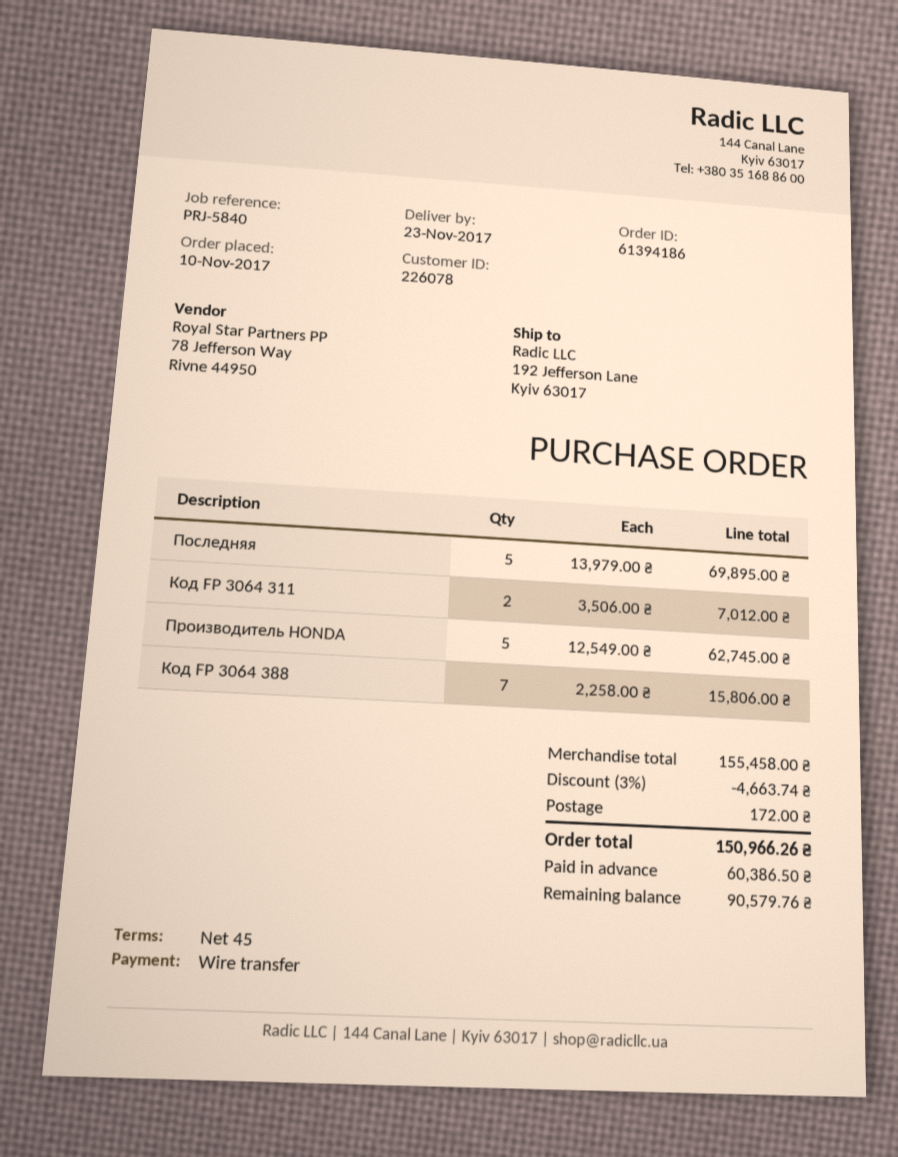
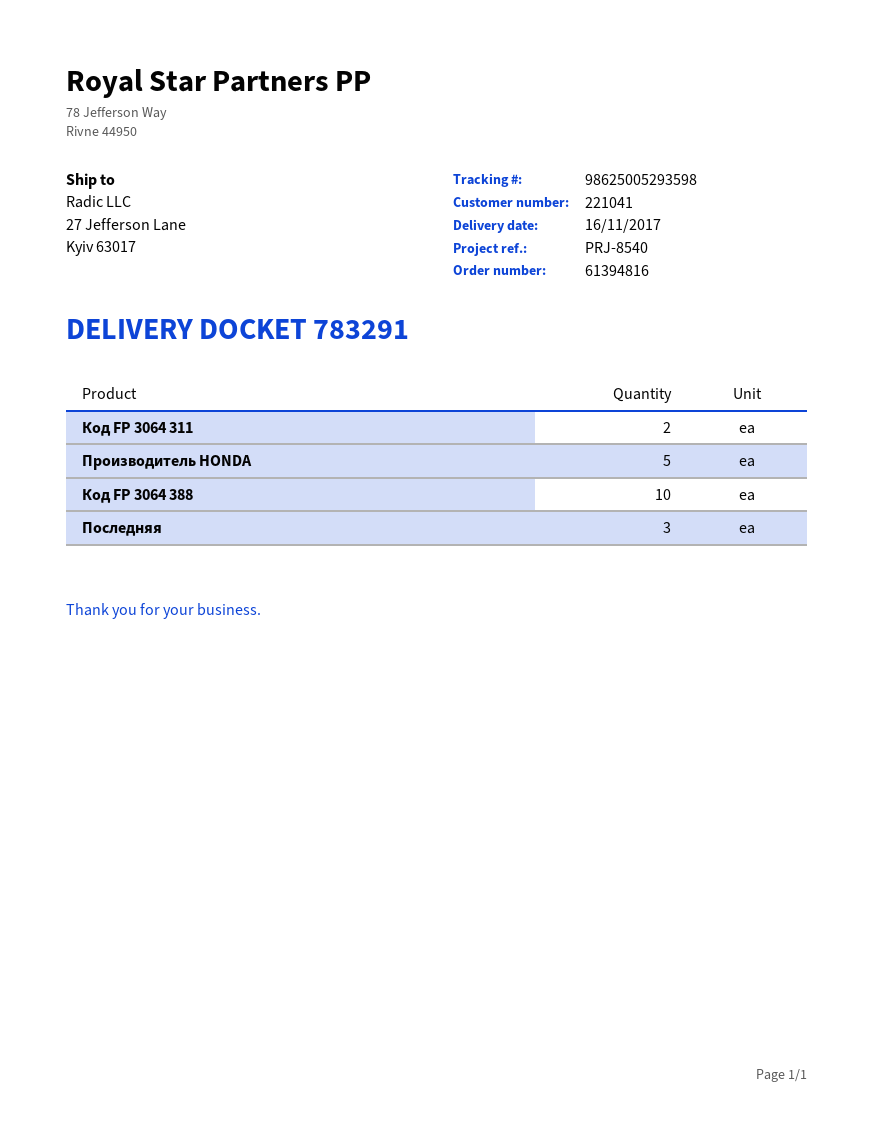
order number: 61394186 -> 61394816
delivery date: 2017-11-23 -> 2017-11-16
customer number: 226078 -> 221041
reference: PRJ-5840 -> PRJ-8540
ship to: 192 Jefferson Lane, Kyiv 63017 -> 27 Jefferson Lane, Kyiv 63017
Последняя: 5 -> 3
Код FP 3064 388: 7 -> 10

